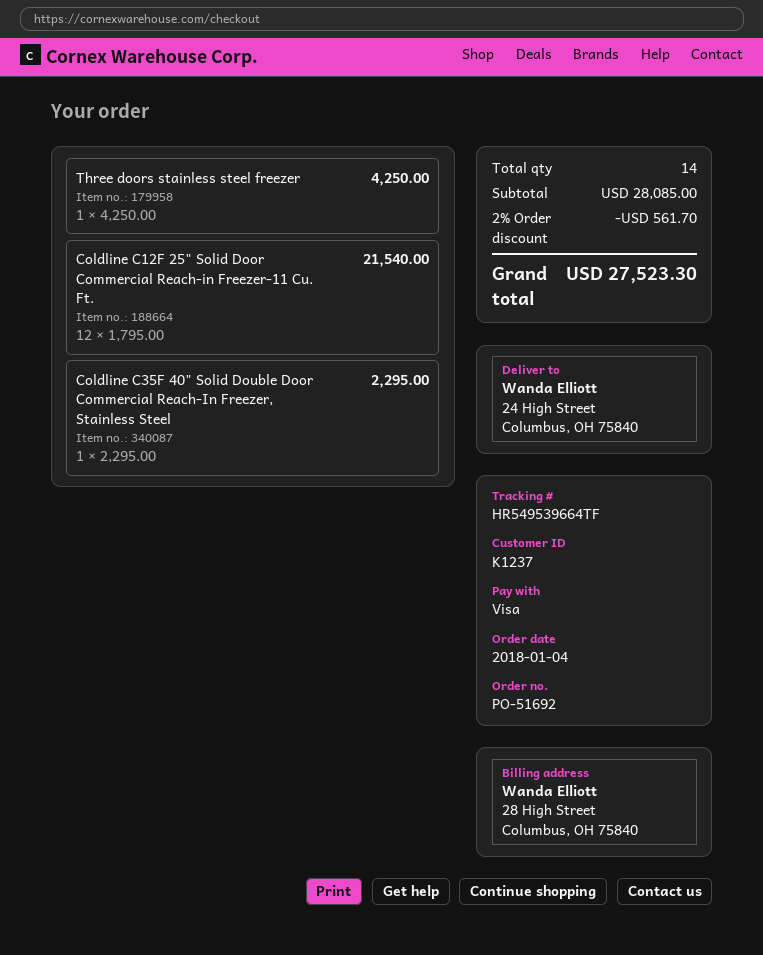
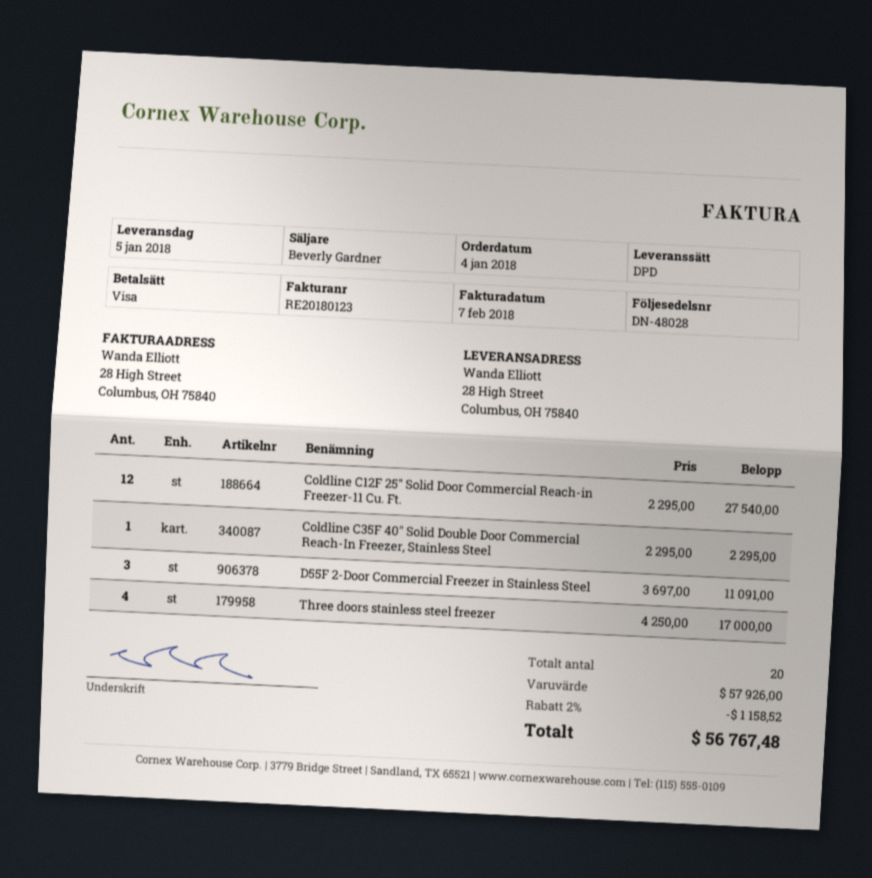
ship to: 24 High Street, Columbus, OH 75840 -> 28 High Street, Columbus, OH 75840
Three doors stainless steel freezer: 1 x 4250.00 = 4250.00 -> 4 x 4250.00 = 17000.00
Coldline C12F 25" Solid Door Commercial Reach-in Freezer-11 Cu. Ft.: 12 x 1795.00 = 21540.00 -> 12 x 2295.00 = 27540.00
D55F 2-Door Commercial Freezer in Stainless Steel: none -> 3 x 3697.00 = 11091.00
total quantity: 14 -> 20
subtotal: 28085.00 -> 57926.00
discount: 2% = 561.70 -> 2% = 1158.52
total: 27523.30 -> 56767.48

